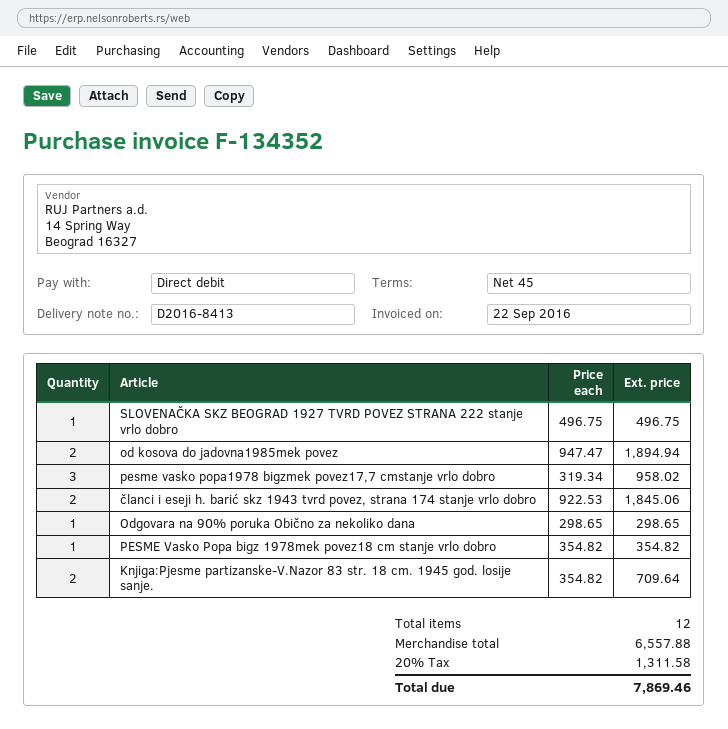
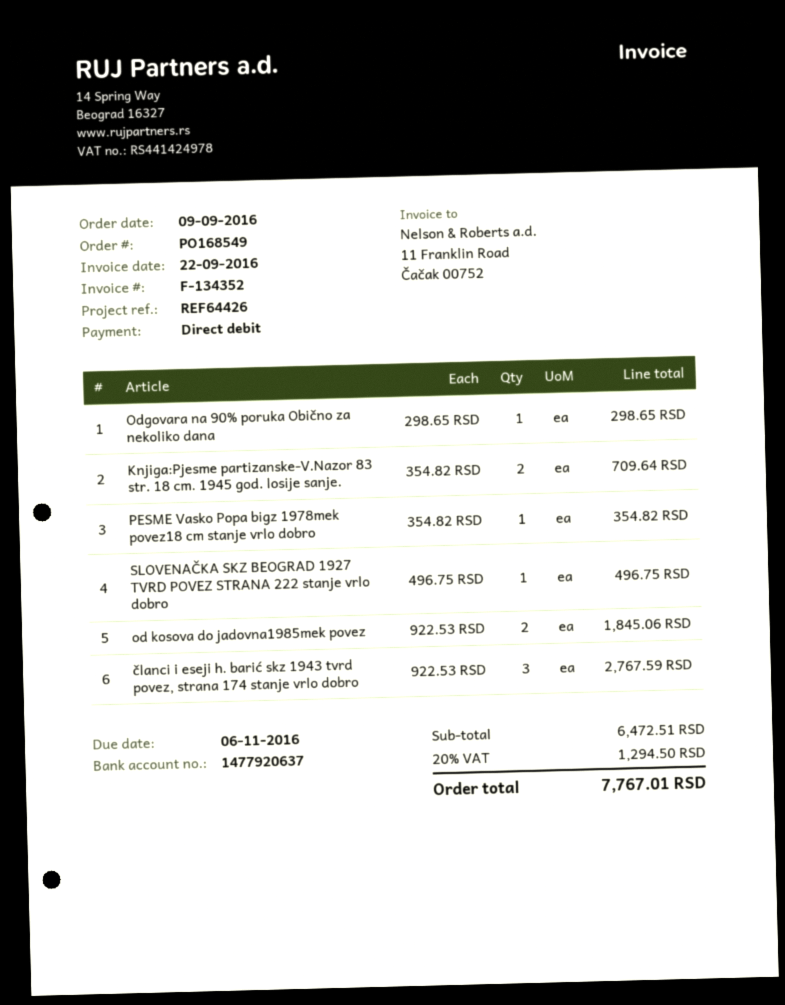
od kosova do jadovna1985mek povez: 2 x 947.47 = 1894.94 -> 2 x 922.53 = 1845.06
pesme vasko popa1978 bigzmek povez17,7 cmstanje vrlo dobro: 3 x 319.34 = 958.02 -> none
članci i eseji h. barić skz 1943 tvrd povez, strana 174 stanje vrlo dobro: 2 x 922.53 = 1845.06 -> 3 x 922.53 = 2767.59
subtotal: 6557.88 -> 6472.51
tax: 20% = 1311.58 -> 20% = 1294.50
total: 7869.46 -> 7767.01

